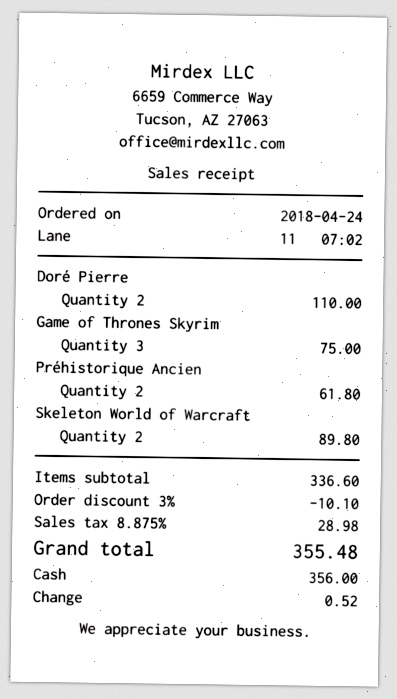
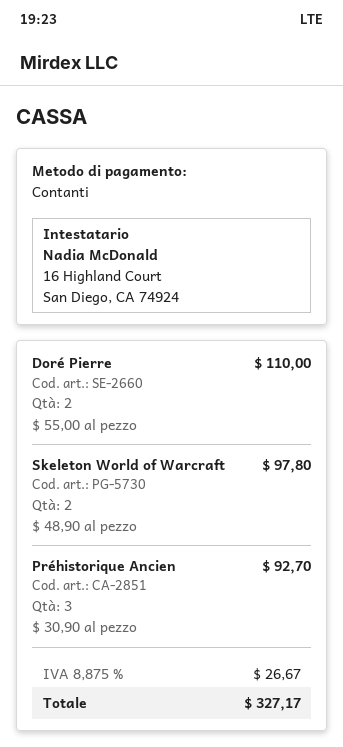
Game of Thrones Skyrim: 3 for 75.00 -> none
Préhistorique Ancien: 2 for 61.80 -> 3 for 92.70
Skeleton World of Warcraft: 2 for 89.80 -> 2 for 97.80
discount: 3% = 10.10 -> none
tax: 8.875% = 28.98 -> 8.875% = 26.67
total: 355.48 -> 327.17

